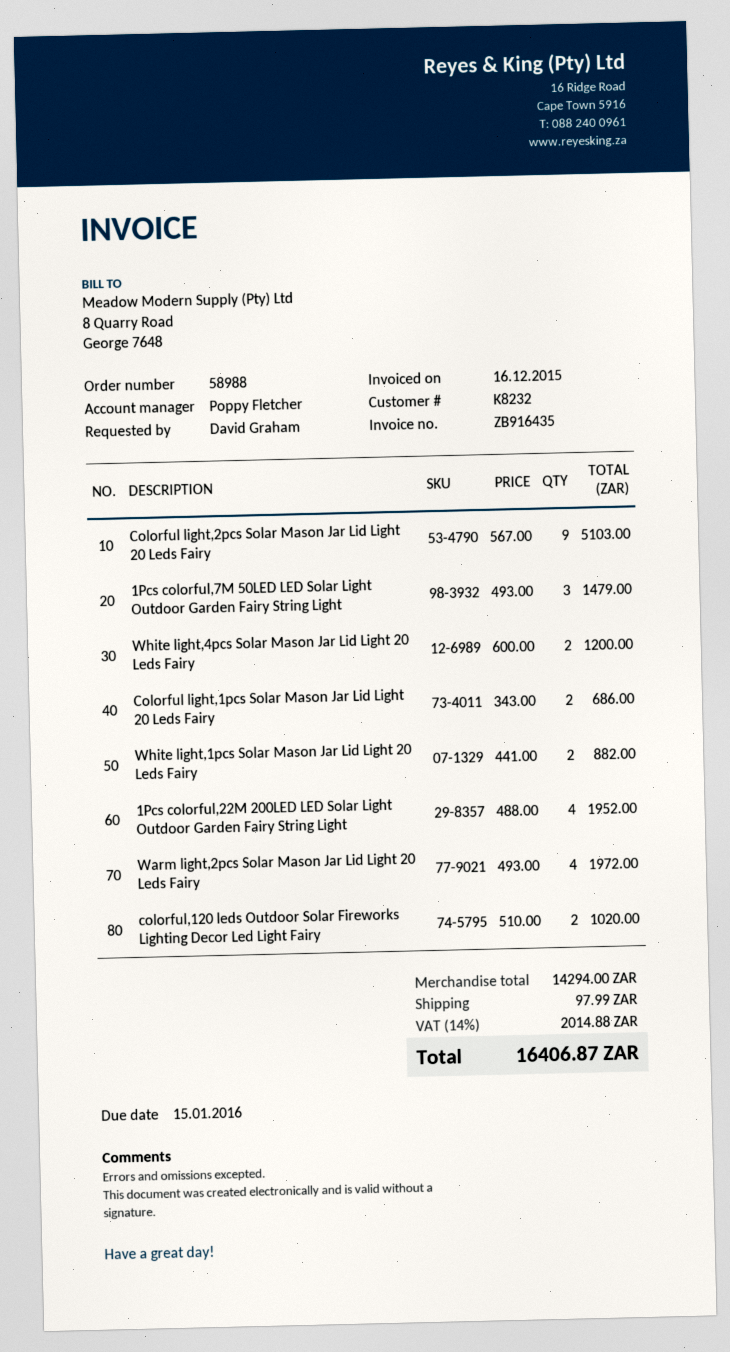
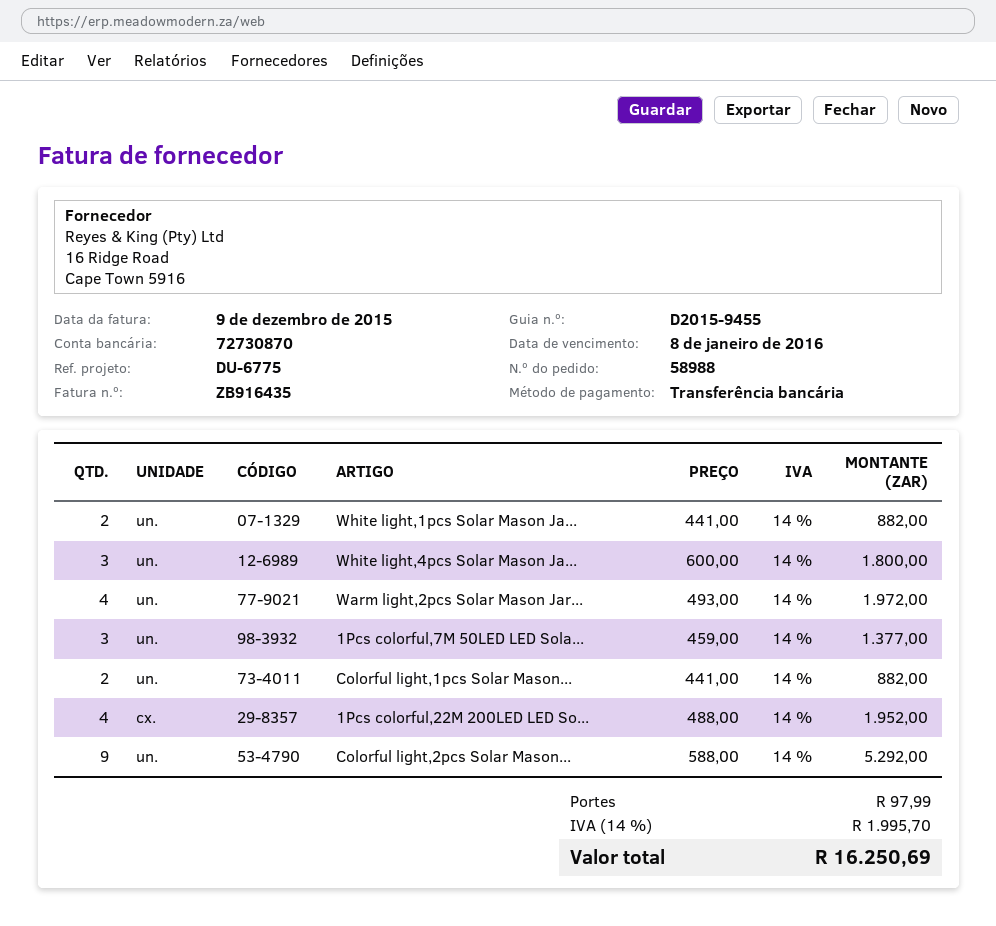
invoice date: 2015-12-16 -> 2015-12-09
due date: 2016-01-15 -> 2016-01-08
Colorful light,2pcs Solar Mason Jar Lid Light 20 Leds Fairy: 9 x 567.00 = 5103.00 -> 9 x 588.00 = 5292.00
1Pcs colorful,7M 50LED LED Solar Light Outdoor Garden Fairy String Light: 3 x 493.00 = 1479.00 -> 3 x 459.00 = 1377.00
White light,4pcs Solar Mason Jar Lid Light 20 Leds Fairy: 2 x 600.00 = 1200.00 -> 3 x 600.00 = 1800.00
Colorful light,1pcs Solar Mason Jar Lid Light 20 Leds Fairy: 2 x 343.00 = 686.00 -> 2 x 441.00 = 882.00
colorful,120 leds Outdoor Solar Fireworks Lighting Decor Led Light Fairy: 2 x 510.00 = 1020.00 -> none
tax: 14% = 2014.88 -> 14% = 1995.70
total: 16406.87 -> 16250.69

